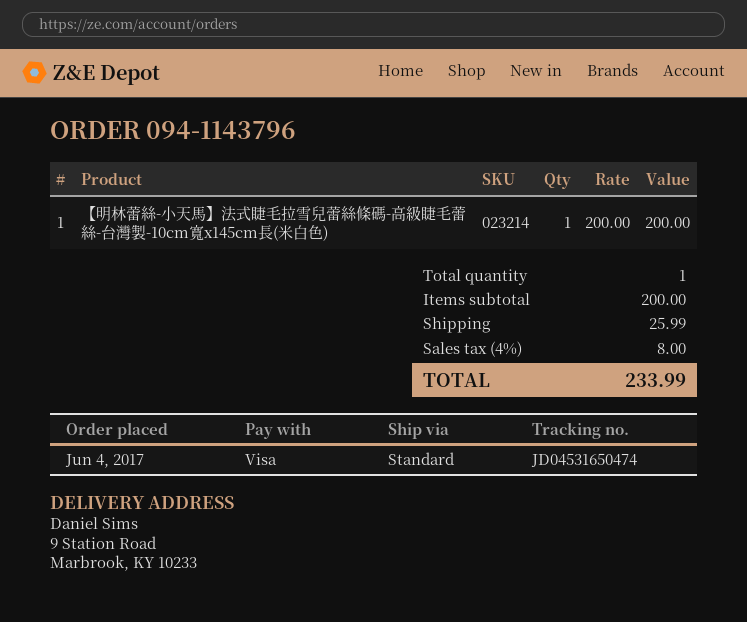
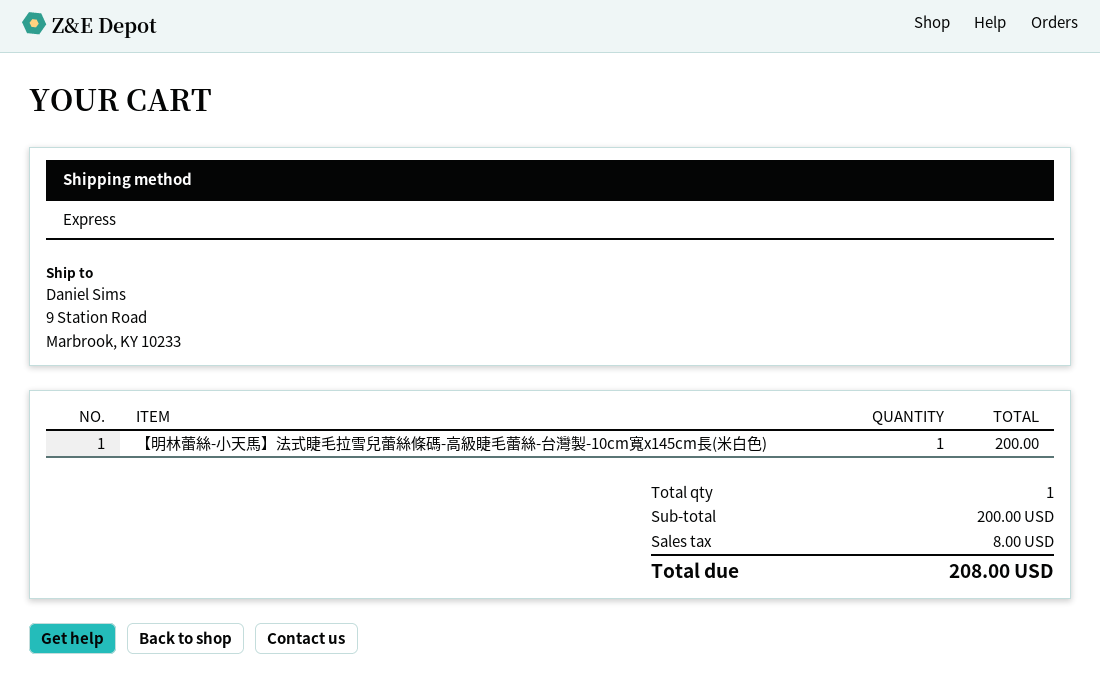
shipping method: standard -> express
shipping: 25.99 -> none
total: 233.99 -> 208.00

